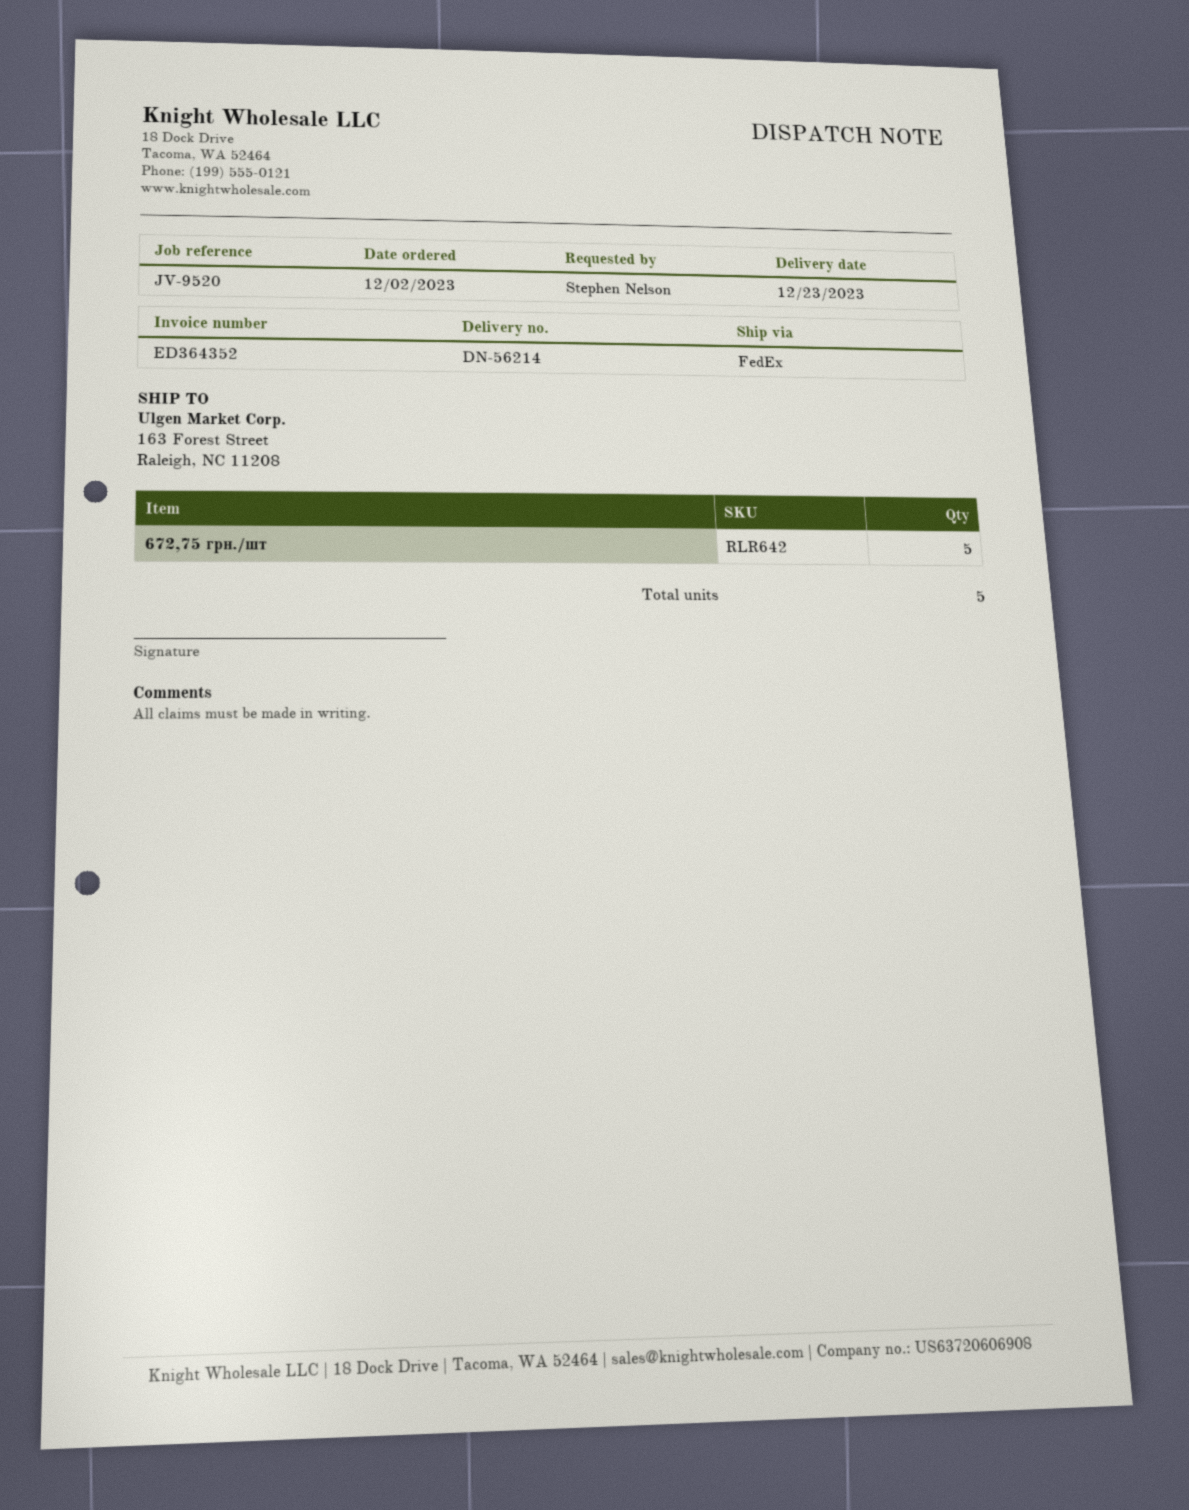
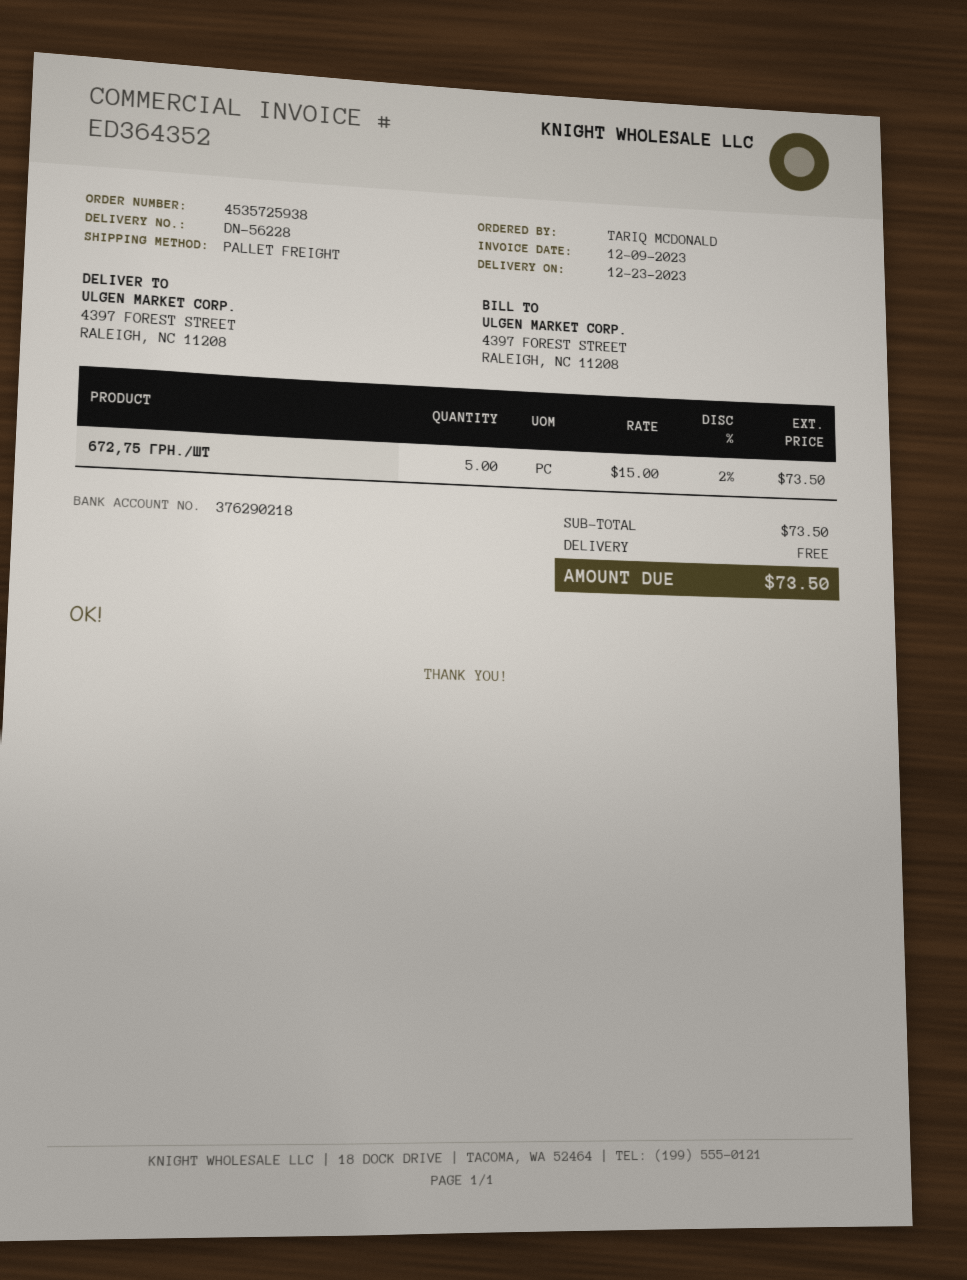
delivery note number: DN-56214 -> DN-56228
ordered by: Stephen Nelson -> TARIQ MCDONALD
shipping method: FedEx -> pallet freight
ship to: 163 Forest Street, Raleigh, NC 11208 -> 4397 FOREST STREET, RALEIGH, NC 11208

